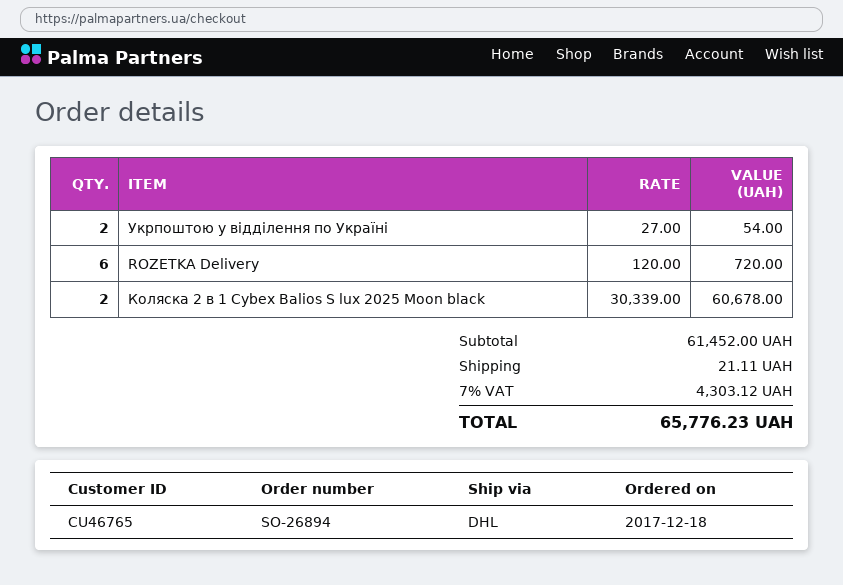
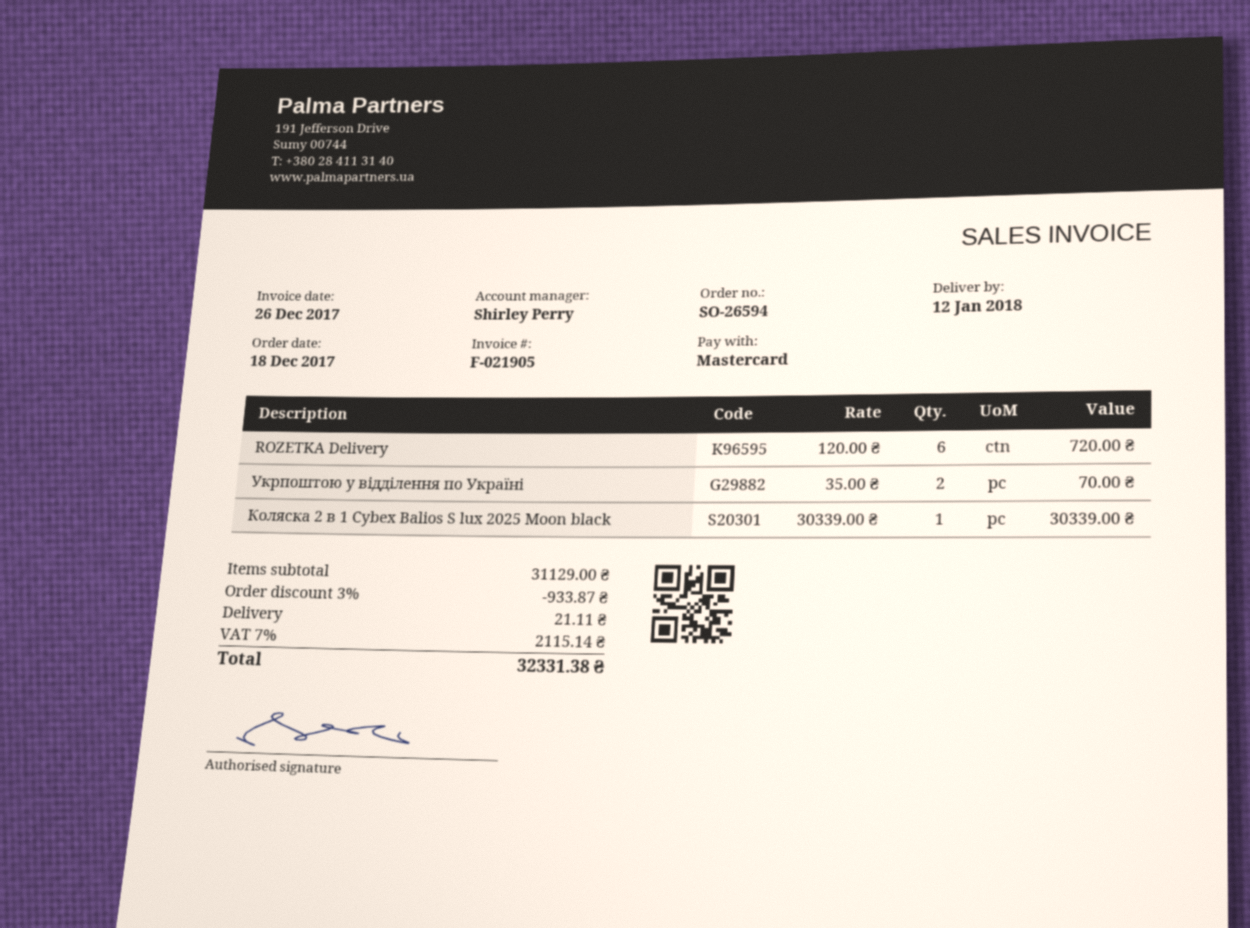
order number: SO-26894 -> SO-26594
Укрпоштою у відділення по Україні: 2 x 27.00 = 54.00 -> 2 x 35.00 = 70.00
Коляска 2 в 1 Cybex Balios S lux 2025 Moon black: 2 x 30339.00 = 60678.00 -> 1 x 30339.00 = 30339.00
subtotal: 61452.00 -> 31129.00
discount: none -> 3% = 933.87
tax: 7% = 4303.12 -> 7% = 2115.14
total: 65776.23 -> 32331.38

